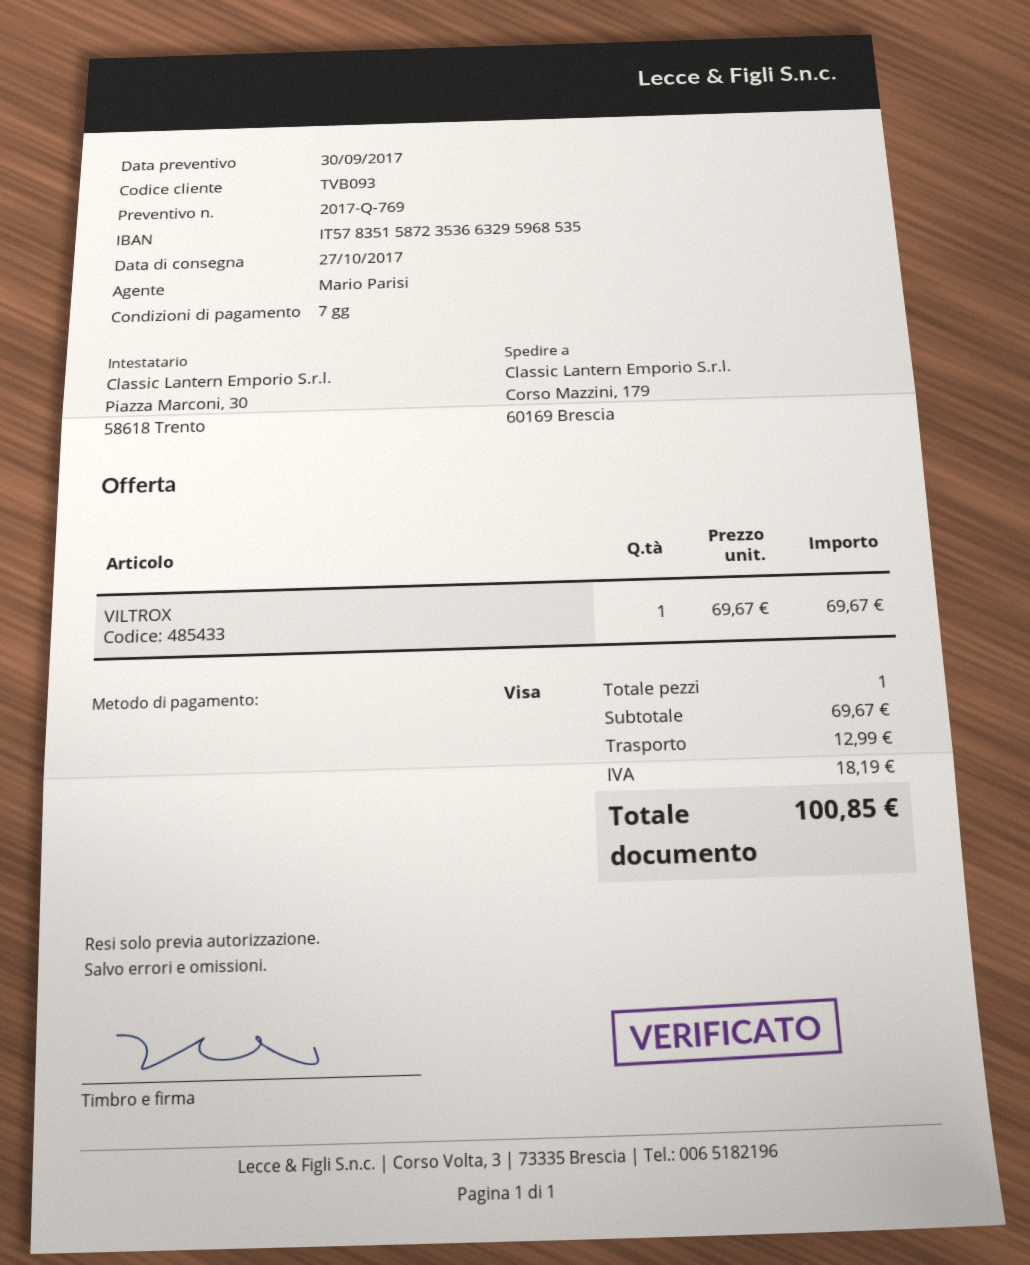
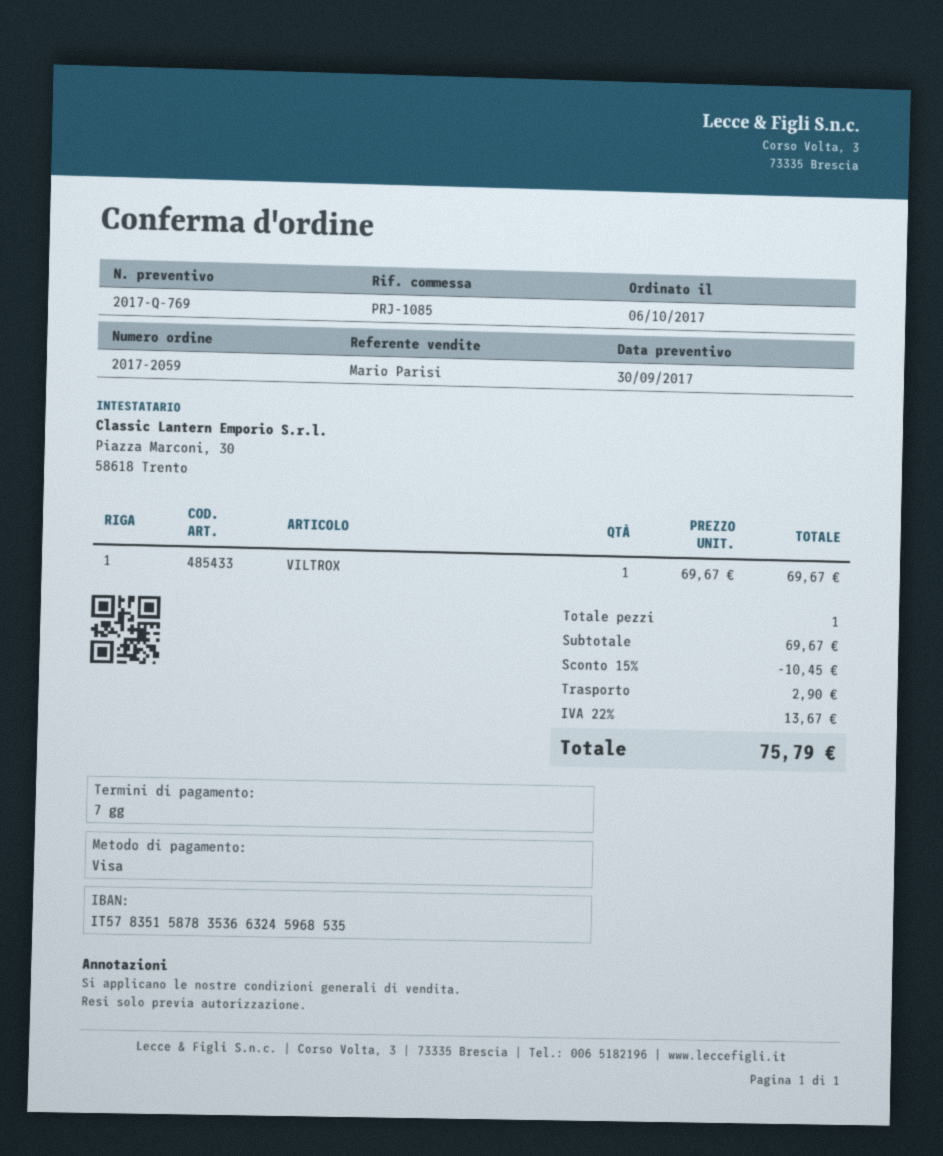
bank account: IT5783515872353663295968535 -> IT5783515878353663245968535
discount: none -> 15% = 10.45
shipping: 12.99 -> 2.90
tax: 18.19 -> 13.67
total: 100.85 -> 75.79

